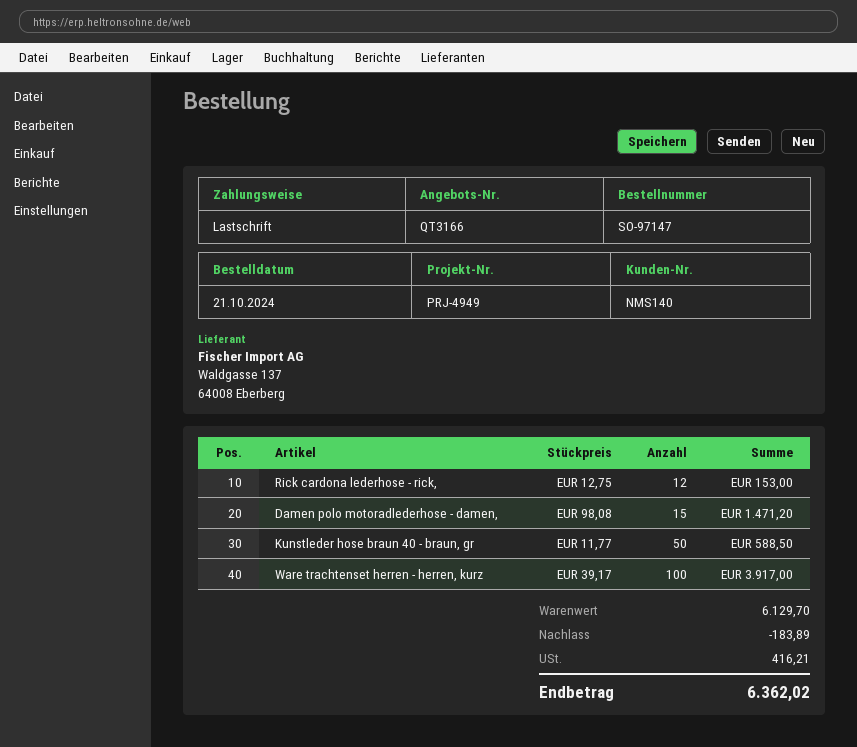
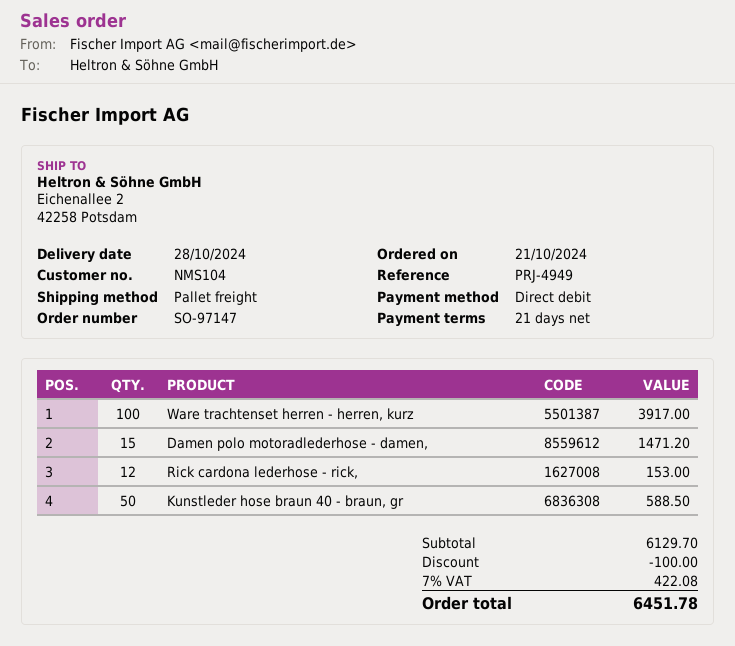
customer number: NMS140 -> NMS104
discount: 183.89 -> 100.00
tax: 416.21 -> 422.08
total: 6362.02 -> 6451.78

